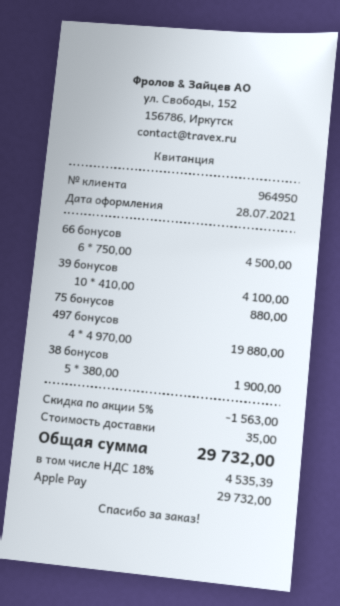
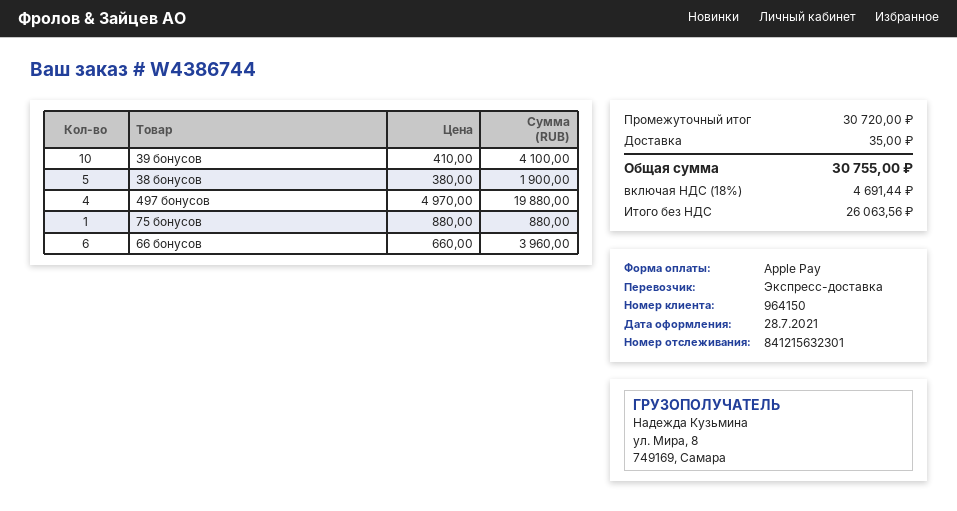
customer number: 964950 -> 964150
66 бонусов: 6 x 750.00 = 4500.00 -> 6 x 660.00 = 3960.00
discount: 5% = 1563.00 -> none
tax: 18% = 4535.39 -> 18% = 4691.44
total: 29732.00 -> 30755.00

